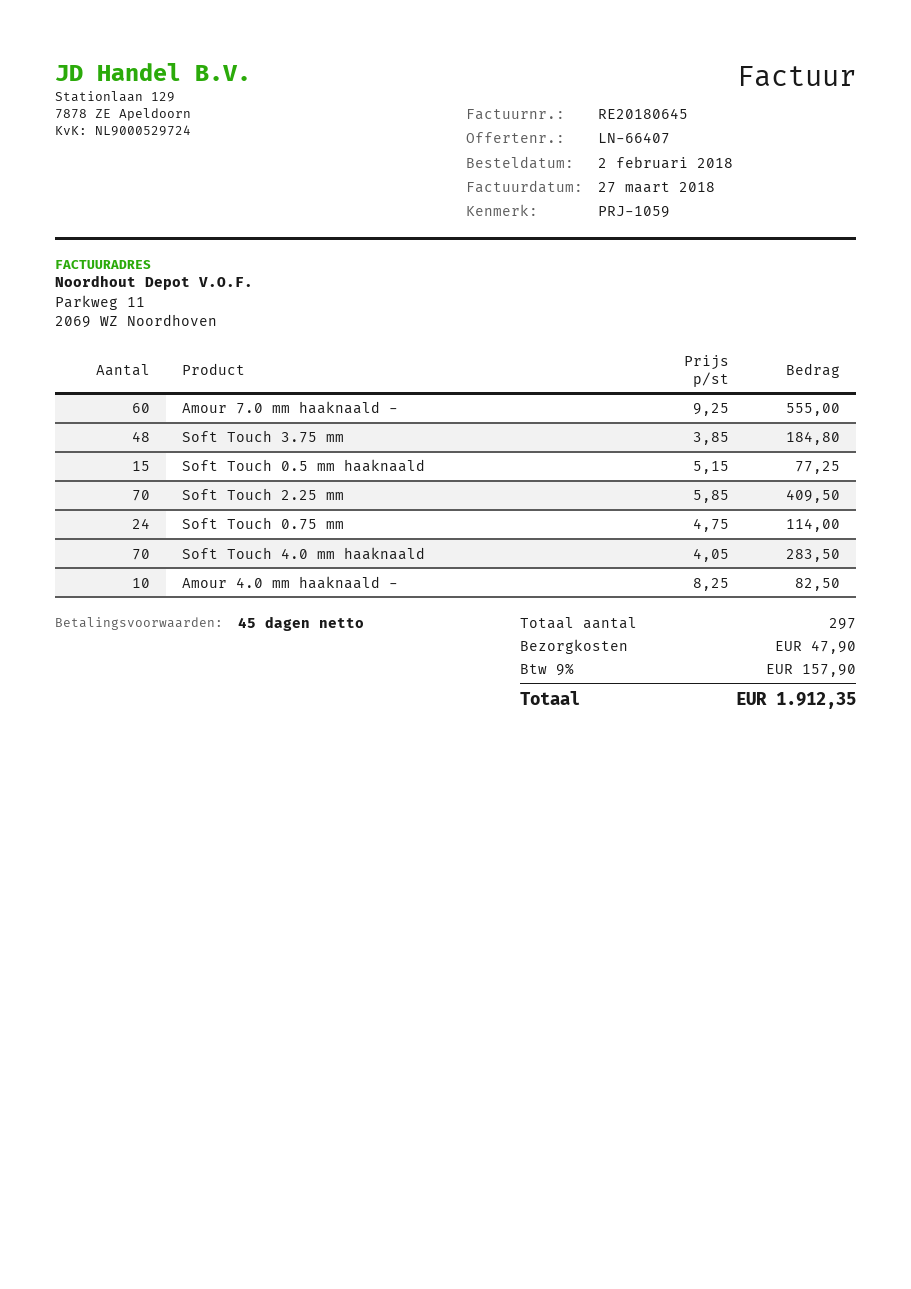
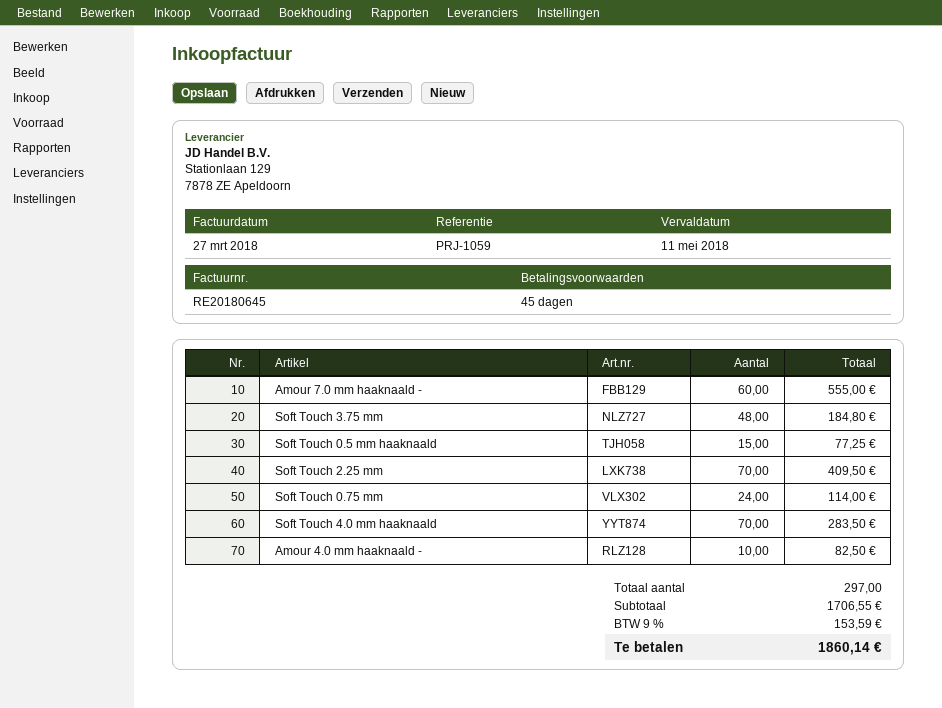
shipping: 47.90 -> none
tax: 9% = 157.90 -> 9% = 153.59
total: 1912.35 -> 1860.14

